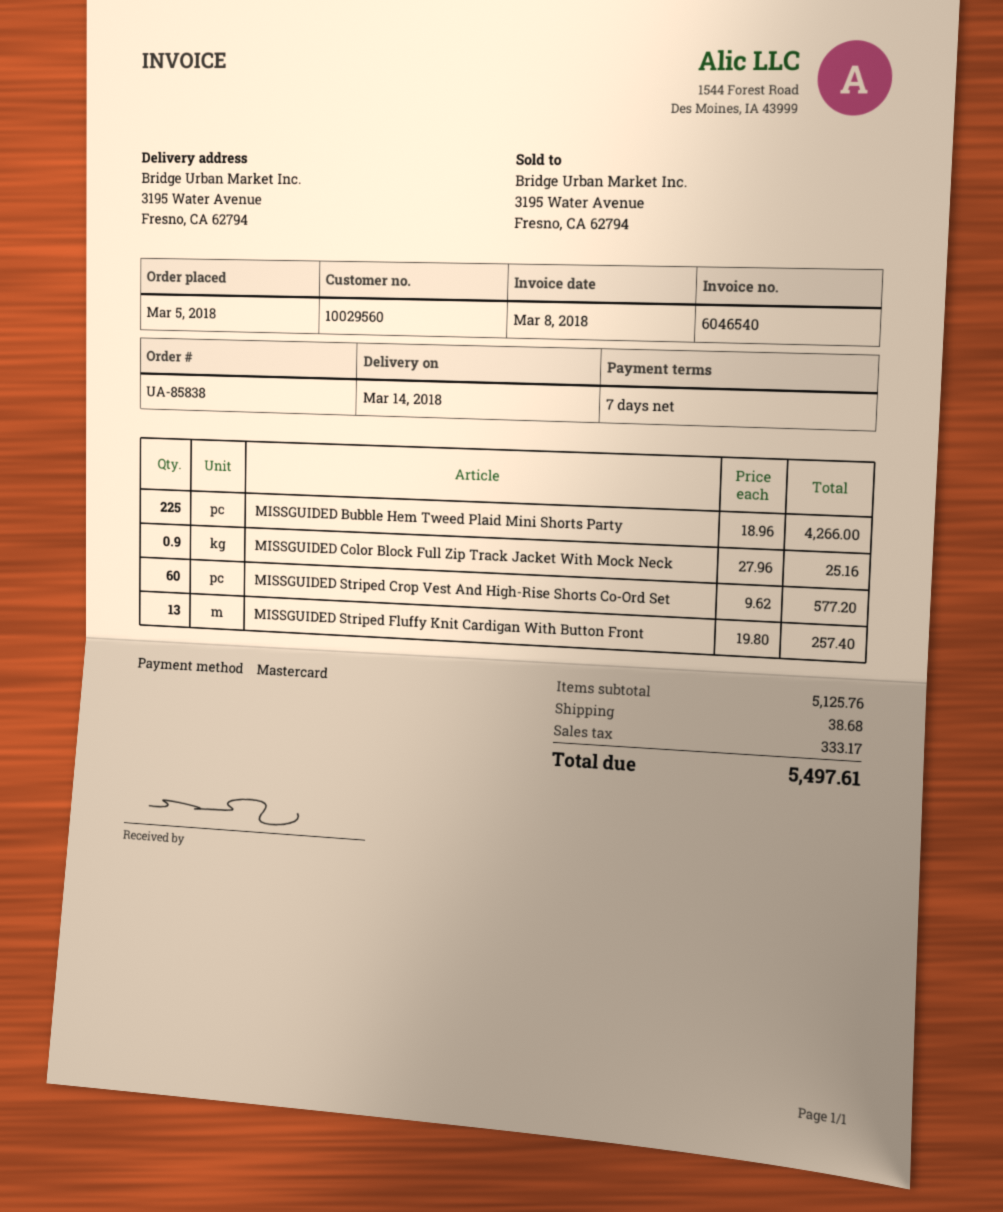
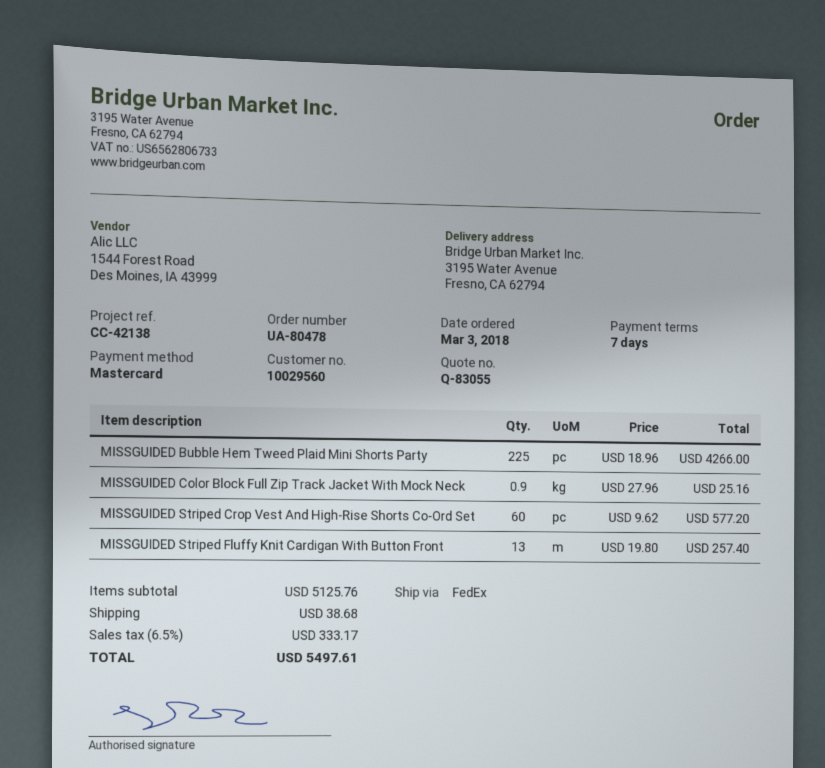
order number: UA-85838 -> UA-80478
order date: 2018-03-05 -> 2018-03-03

